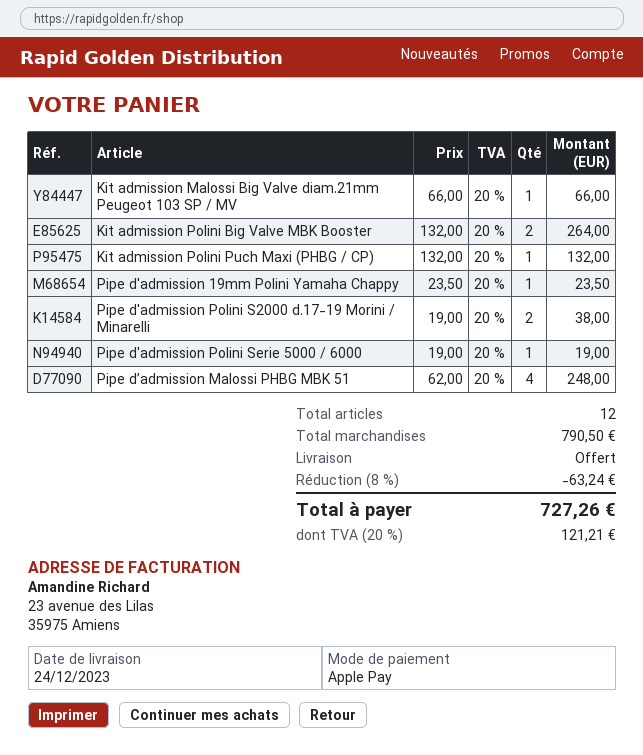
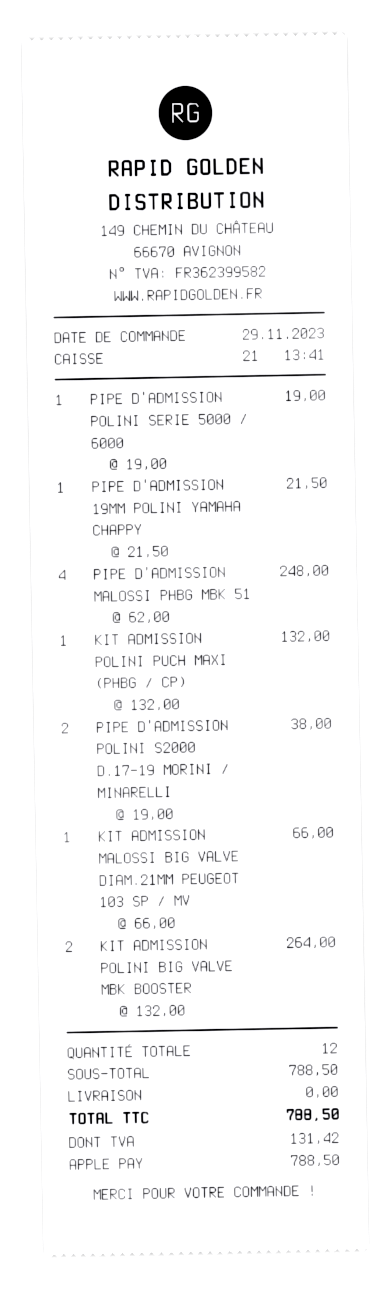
Pipe d'admission 19mm Polini Yamaha Chappy: 1 x 23.50 = 23.50 -> 1 x 21.50 = 21.50
subtotal: 790.50 -> 788.50
discount: 8% = 63.24 -> none
tax: 121.21 -> 131.42
total: 727.26 -> 788.50

